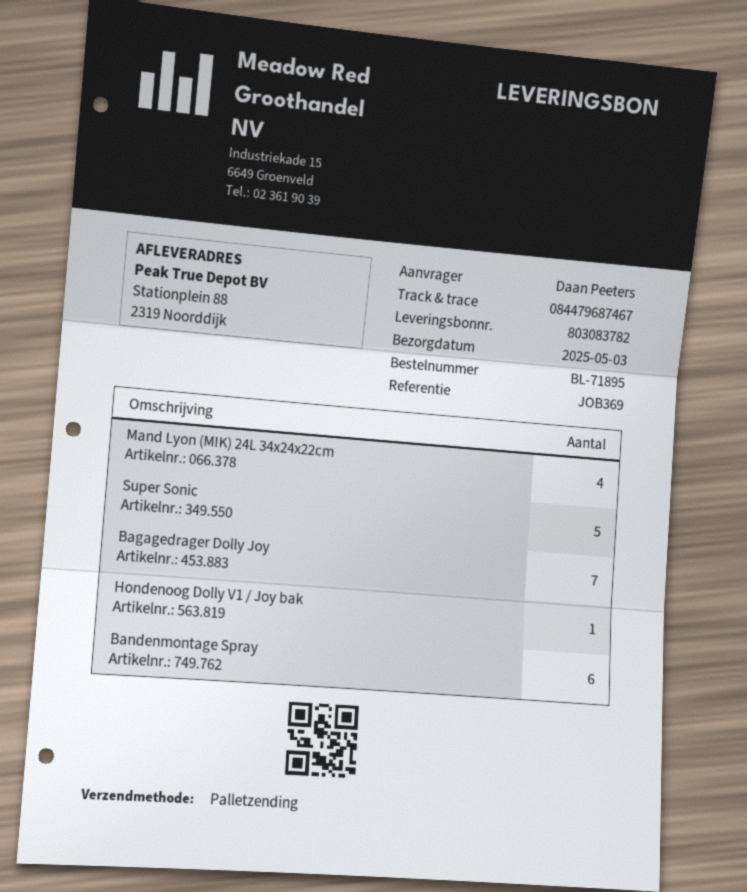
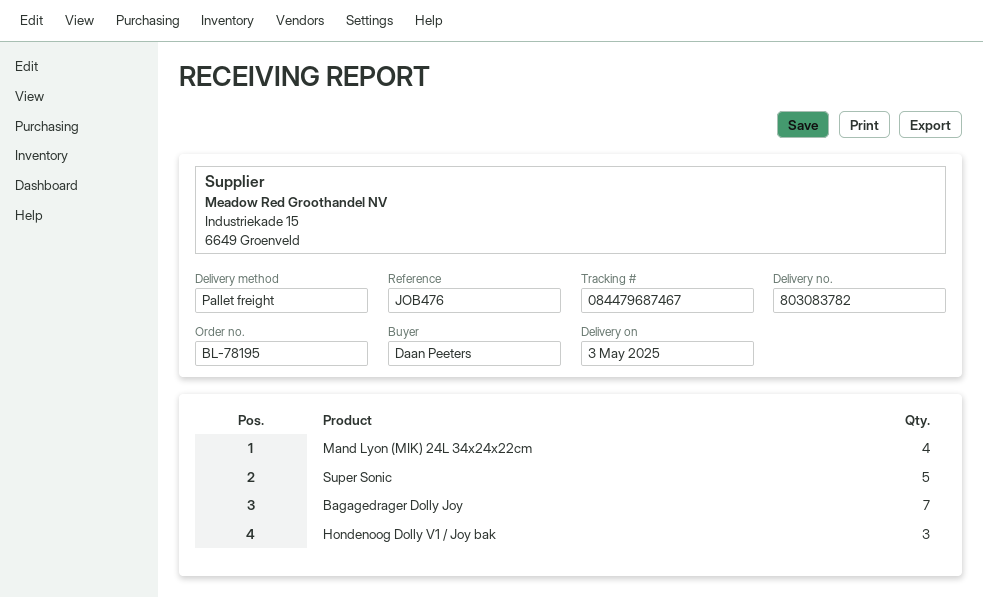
order number: BL-71895 -> BL-78195
reference: JOB369 -> JOB476
Hondenoog Dolly V1 / Joy bak: 1 -> 3
Bandenmontage Spray: 6 -> none

